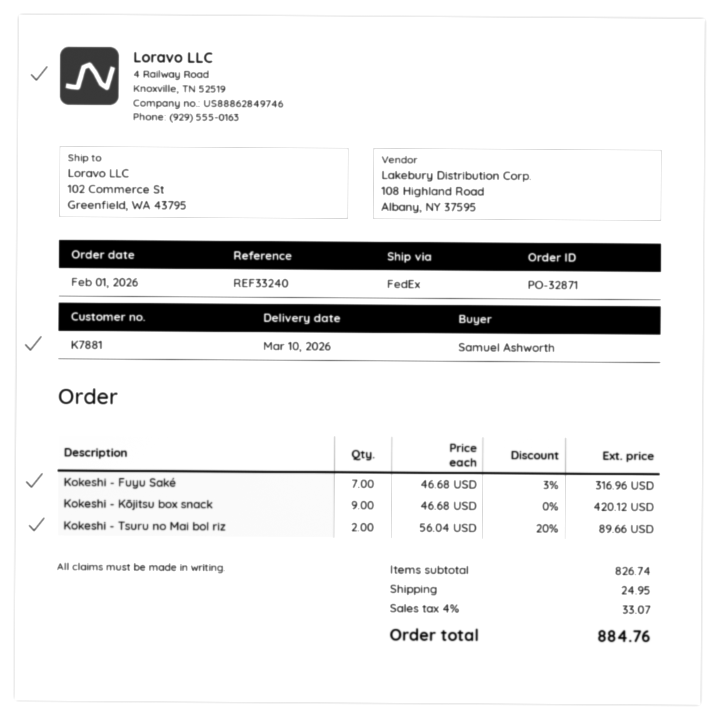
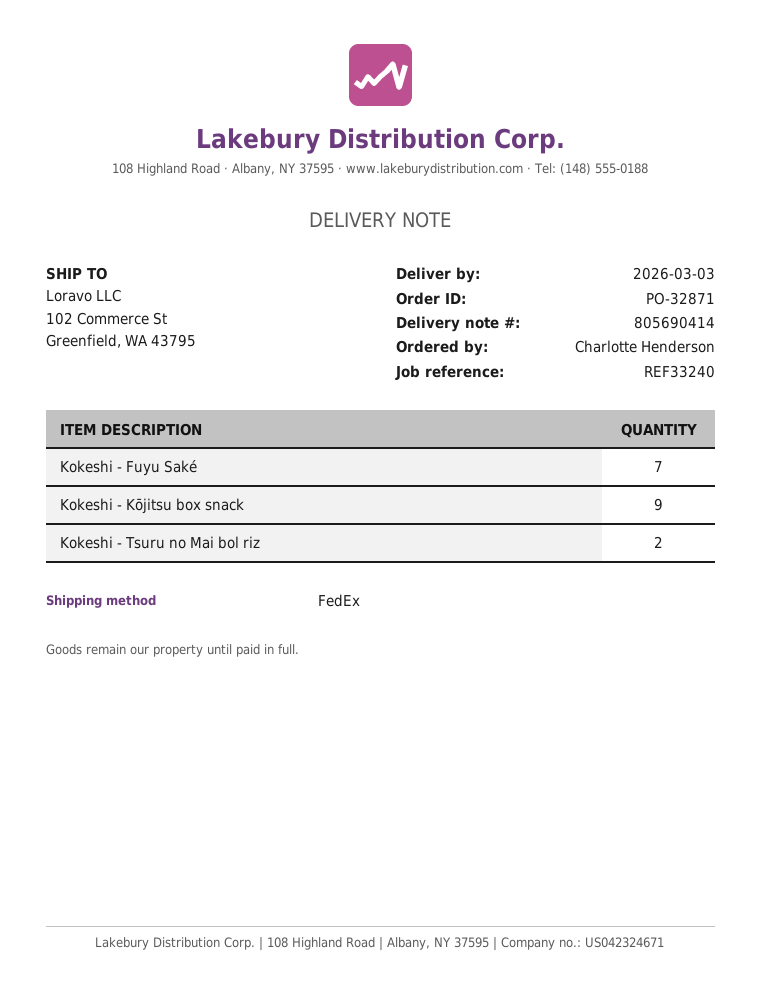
delivery date: 2026-03-10 -> 2026-03-03
ordered by: Samuel Ashworth -> Charlotte Henderson

